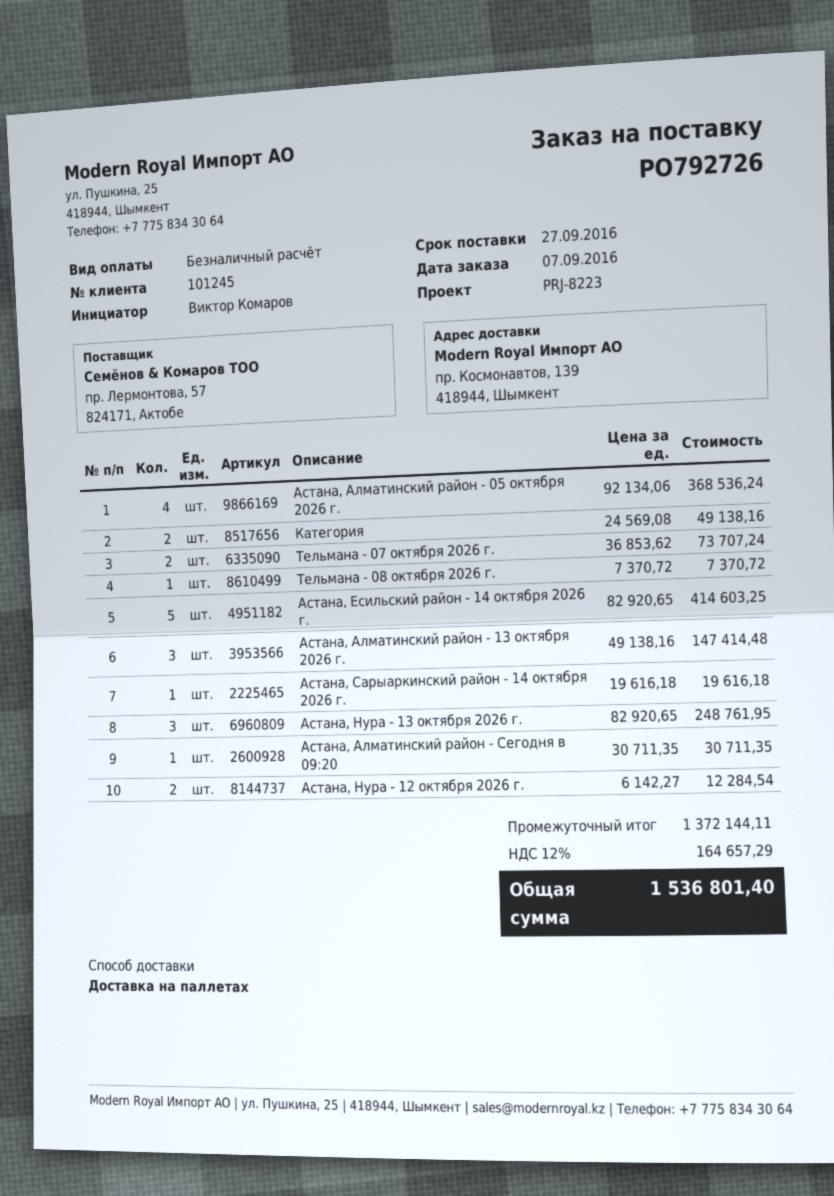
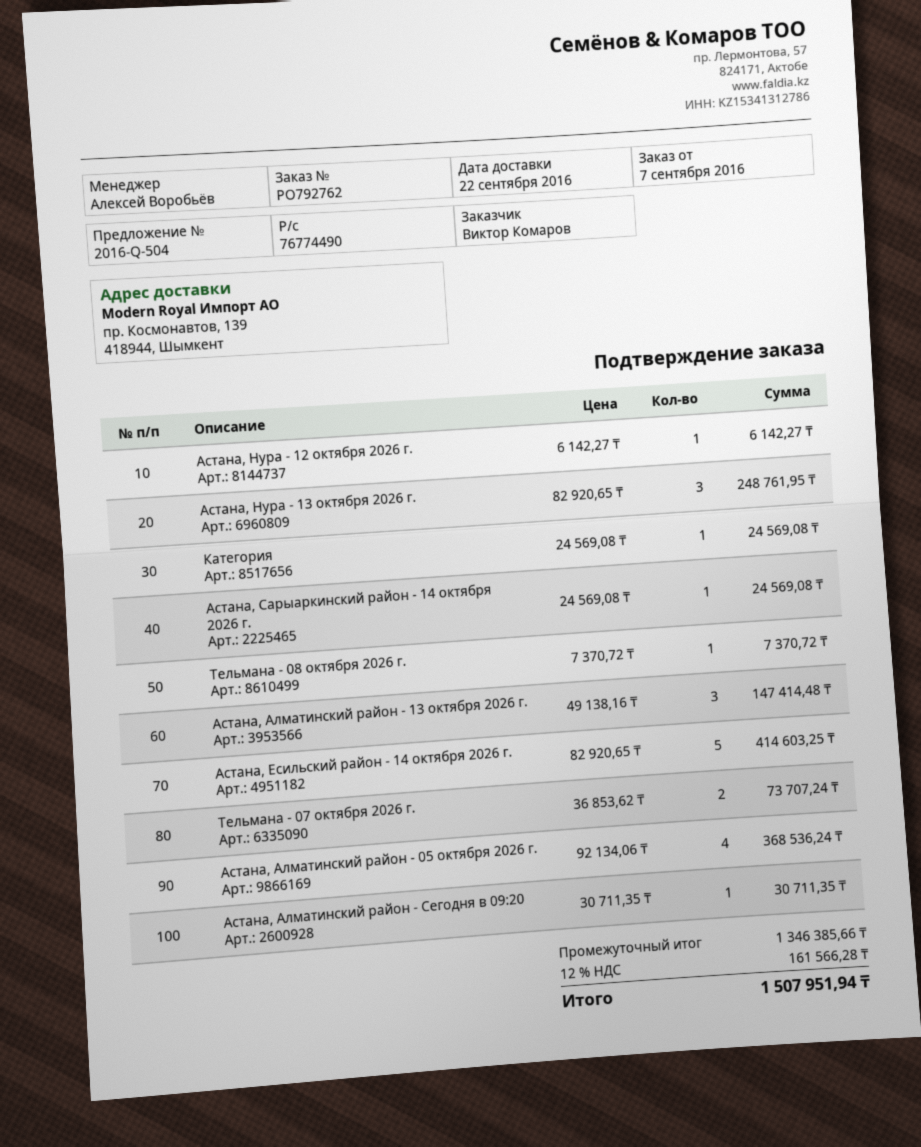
order number: PO792726 -> PO792762
delivery date: 2016-09-27 -> 2016-09-22
Категория: 2 x 24569.08 = 49138.16 -> 1 x 24569.08 = 24569.08
Астана, Сарыаркинский район - 14 октября 2026 г.: 1 x 19616.18 = 19616.18 -> 1 x 24569.08 = 24569.08
Астана, Нура - 12 октября 2026 г.: 2 x 6142.27 = 12284.54 -> 1 x 6142.27 = 6142.27
subtotal: 1372144.11 -> 1346385.66
tax: 12% = 164657.29 -> 12% = 161566.28
total: 1536801.40 -> 1507951.94

